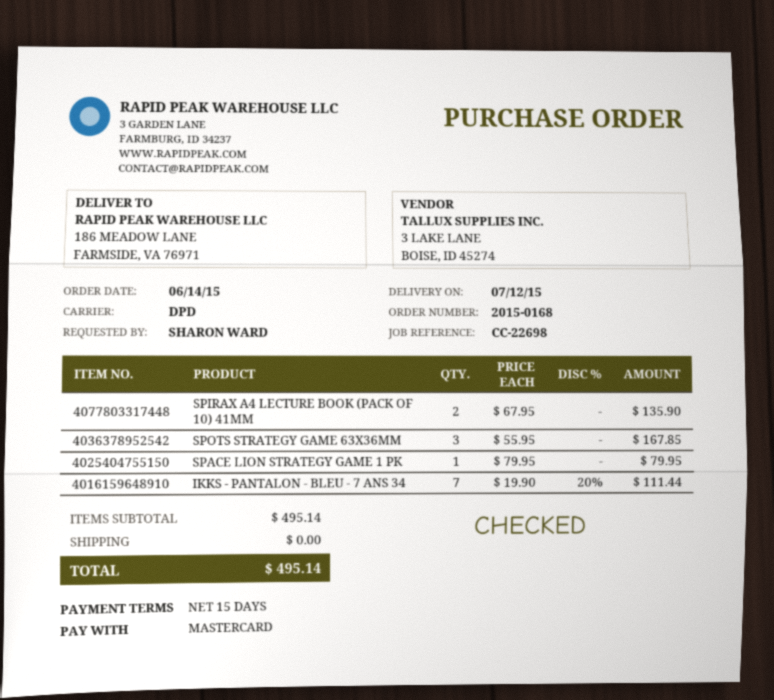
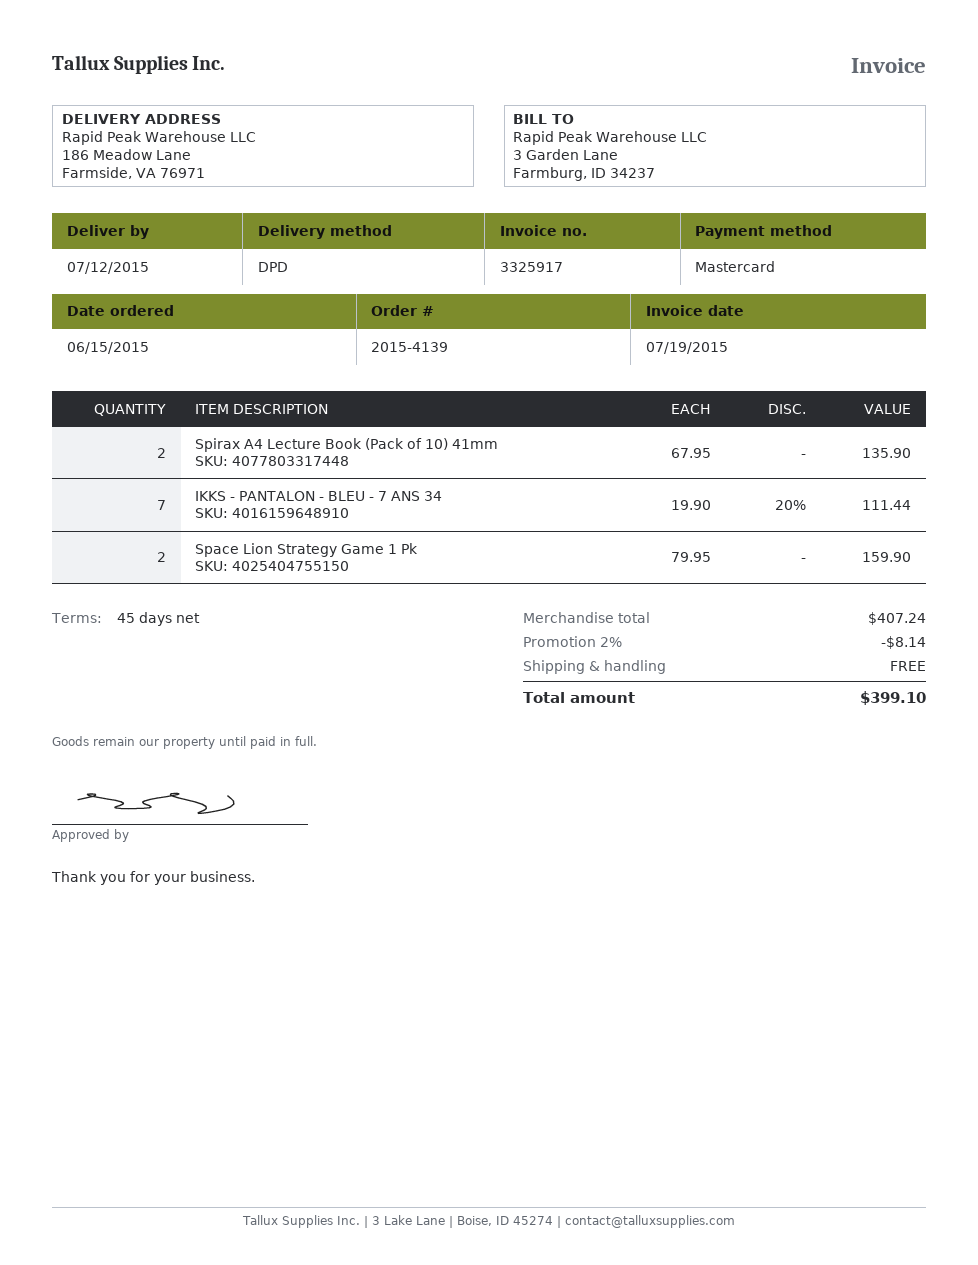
order number: 2015-0168 -> 2015-4139
order date: 2015-06-14 -> 2015-06-15
payment terms: 15 days -> 45 days
SPOTS STRATEGY GAME 63X36MM: 3 x 55.95 = 167.85 -> none
SPACE LION STRATEGY GAME 1 PK: 1 x 79.95 = 79.95 -> 2 x 79.95 = 159.90
subtotal: 495.14 -> 407.24
discount: none -> 2% = 8.14
total: 495.14 -> 399.10

